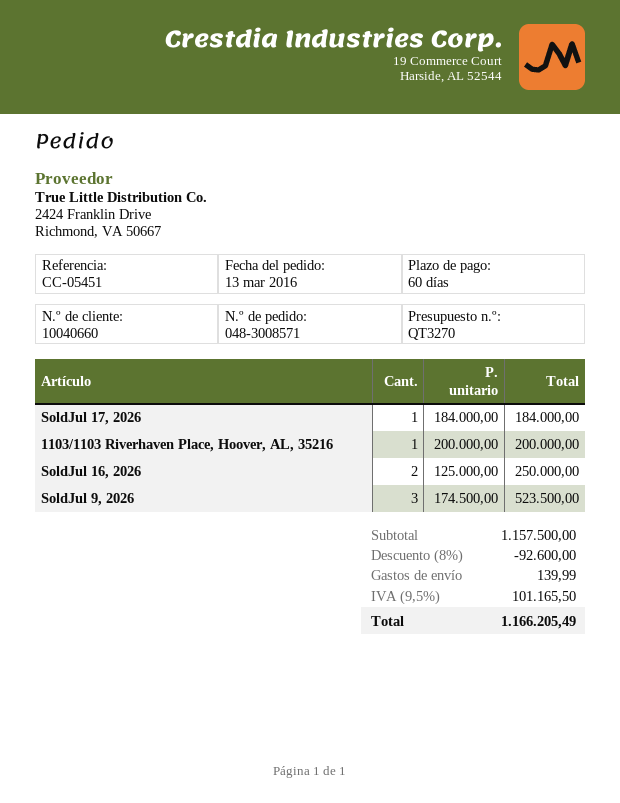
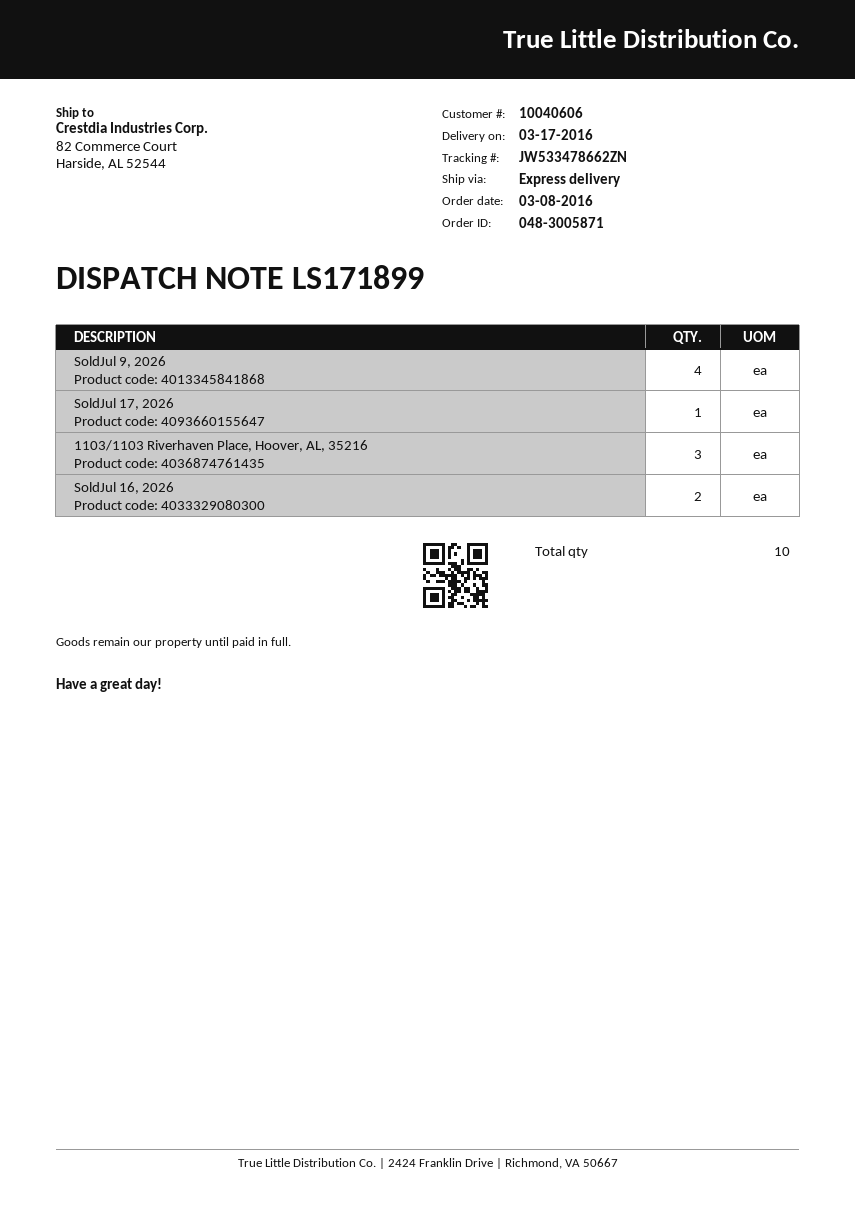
order number: 048-3008571 -> 048-3005871
order date: 2016-03-13 -> 2016-03-08
customer number: 10040660 -> 10040606
1103/1103 Riverhaven Place, Hoover, AL, 35216: 1 -> 3
SoldJul 9, 2026: 3 -> 4

